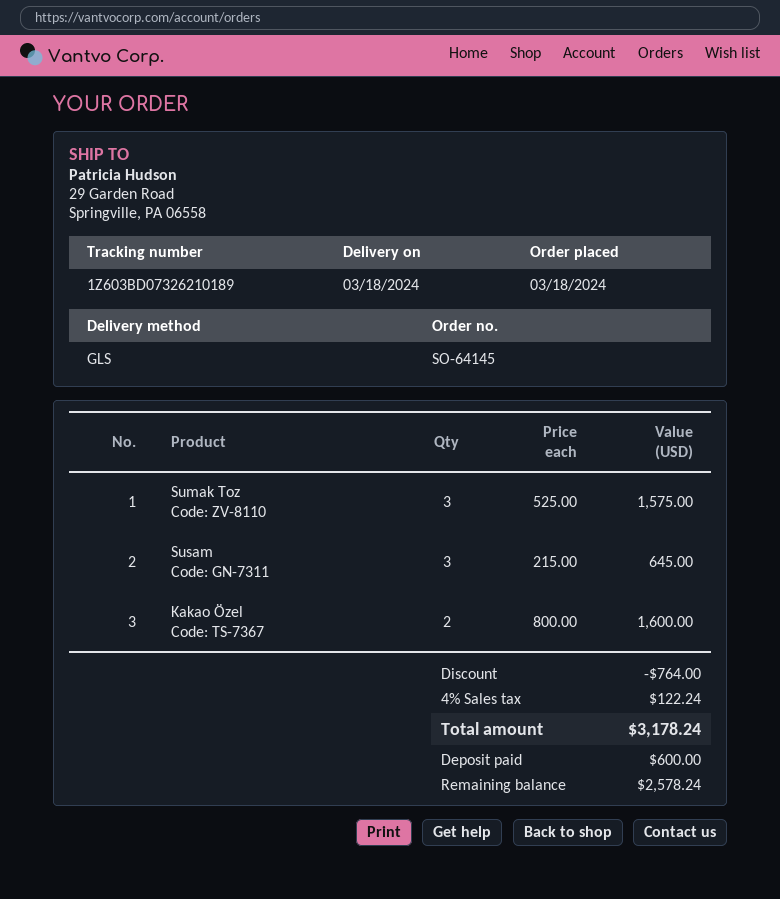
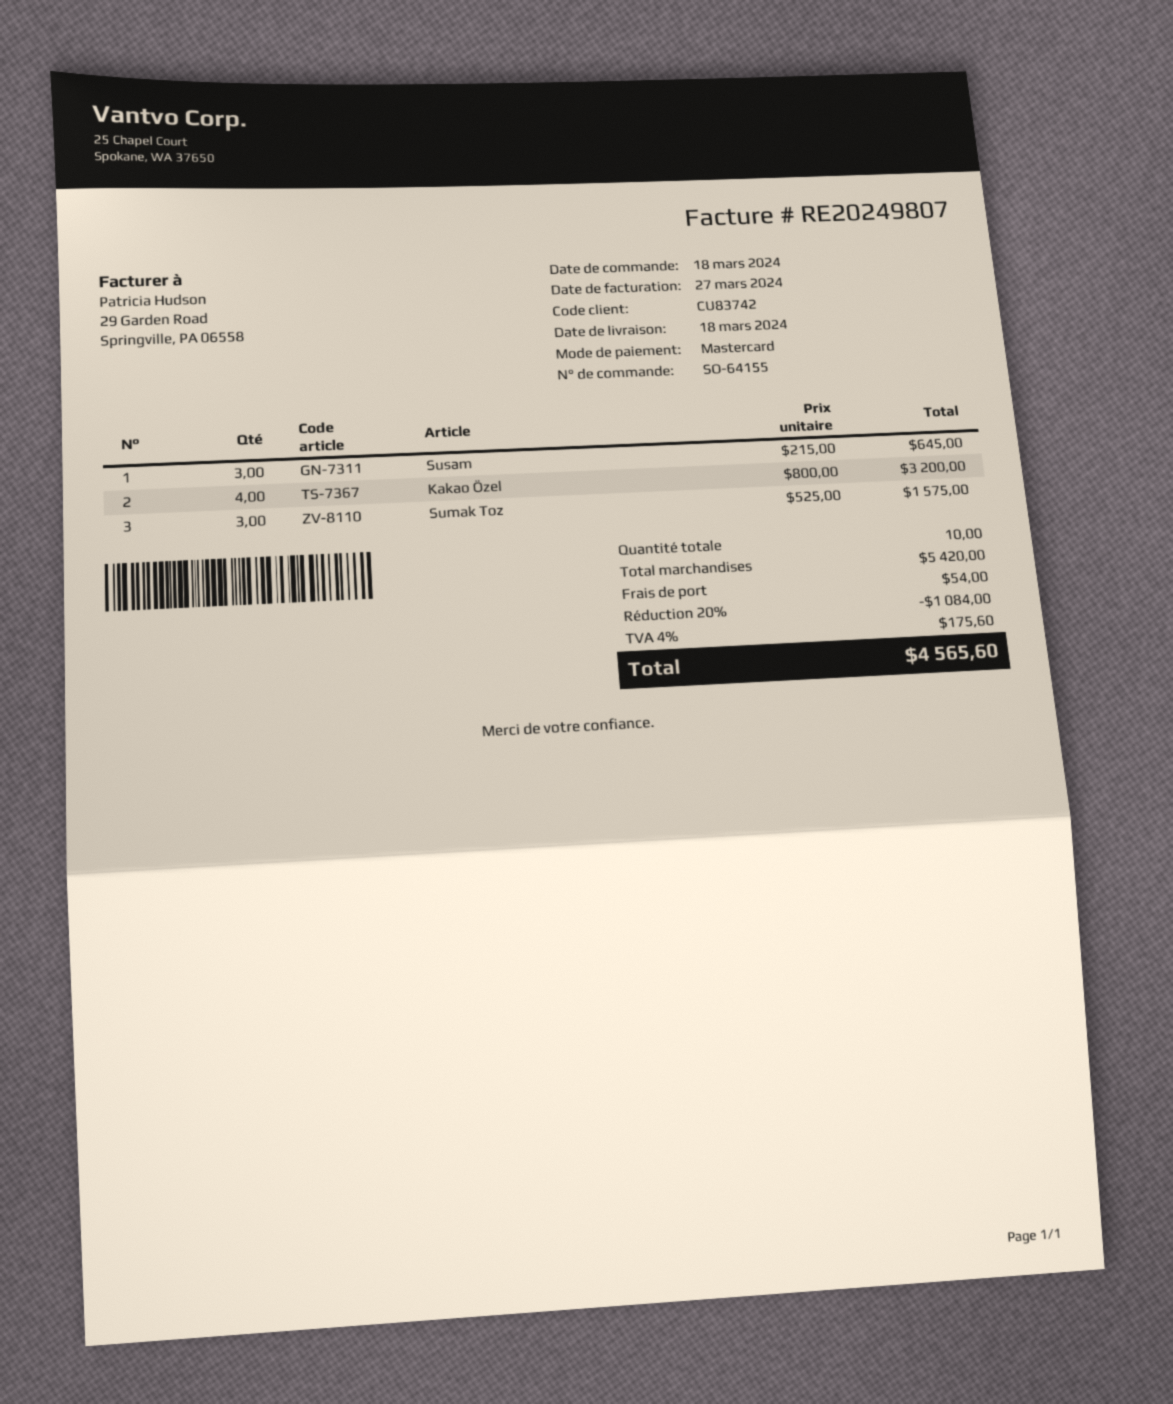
order number: SO-64145 -> SO-64155
Kakao Özel: 2 x 800.00 = 1600.00 -> 4 x 800.00 = 3200.00
discount: 764.00 -> 1084.00
shipping: none -> 54.00
tax: 4% = 122.24 -> 4% = 175.60
total: 3178.24 -> 4565.60

